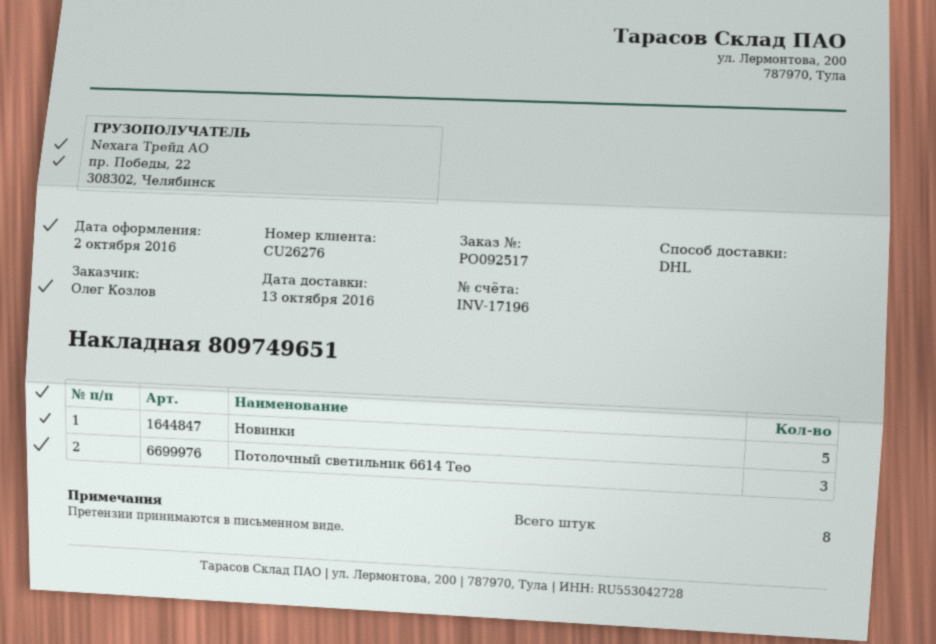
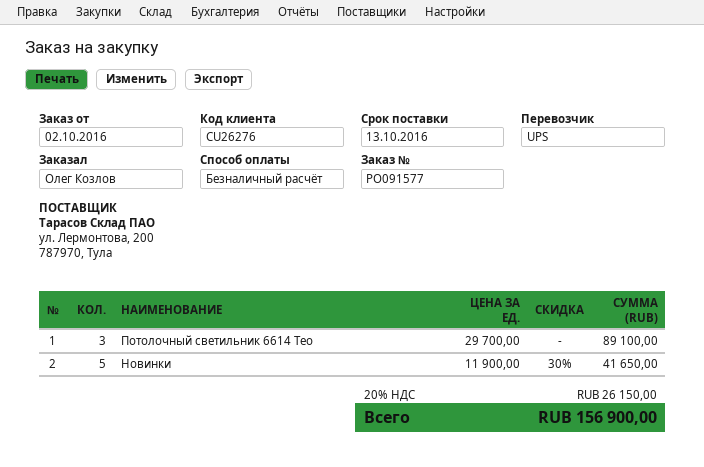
order number: PO092517 -> PO091577
shipping method: DHL -> UPS

